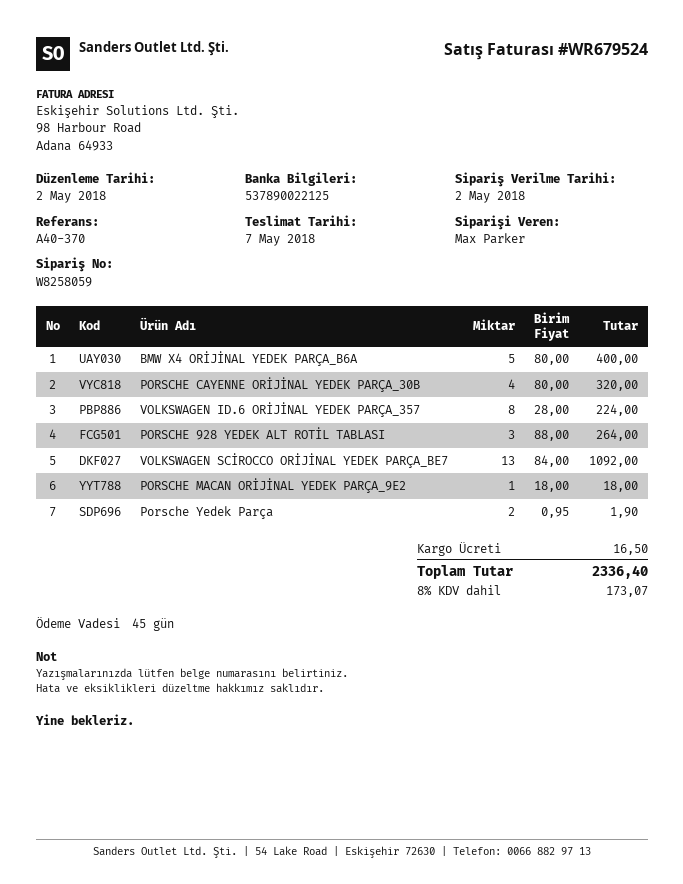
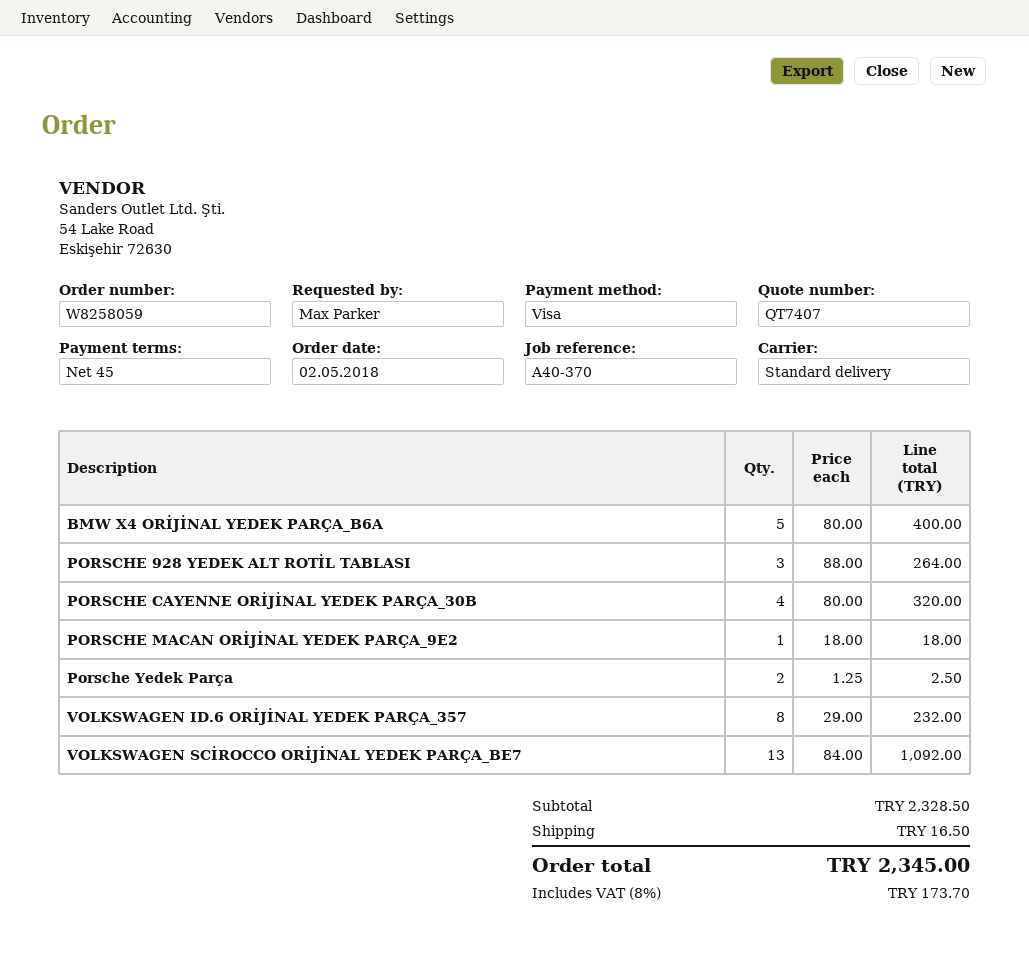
VOLKSWAGEN ID.6 ORİJİNAL YEDEK PARÇA_357: 8 x 28.00 = 224.00 -> 8 x 29.00 = 232.00
Porsche Yedek Parça: 2 x 0.95 = 1.90 -> 2 x 1.25 = 2.50
tax: 8% = 173.07 -> 8% = 173.70
total: 2336.40 -> 2345.00

